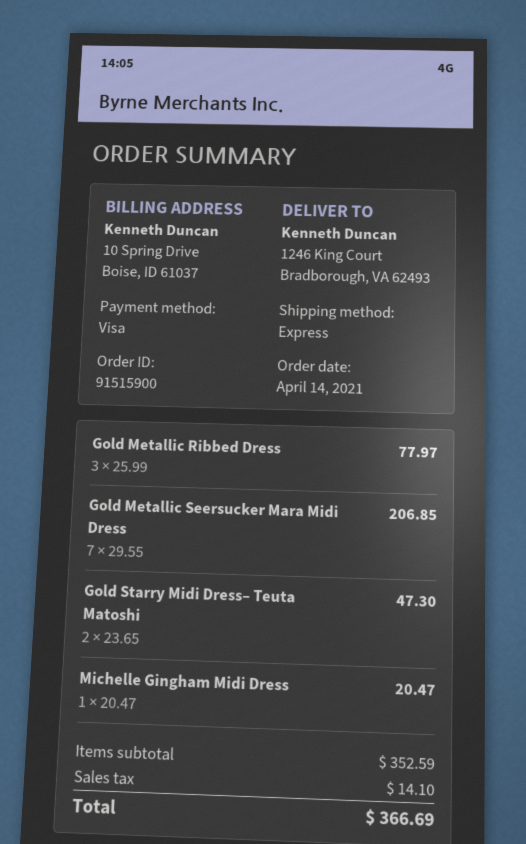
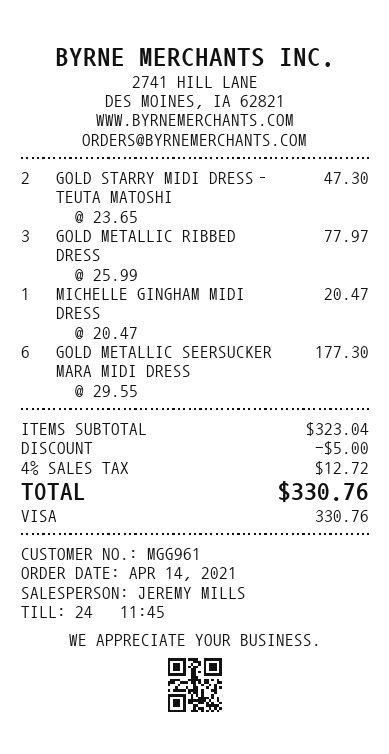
Gold Metallic Seersucker Mara Midi Dress: 7 x 29.55 = 206.85 -> 6 x 29.55 = 177.30
subtotal: 352.59 -> 323.04
discount: none -> 5.00
tax: 14.10 -> 12.72
total: 366.69 -> 330.76

